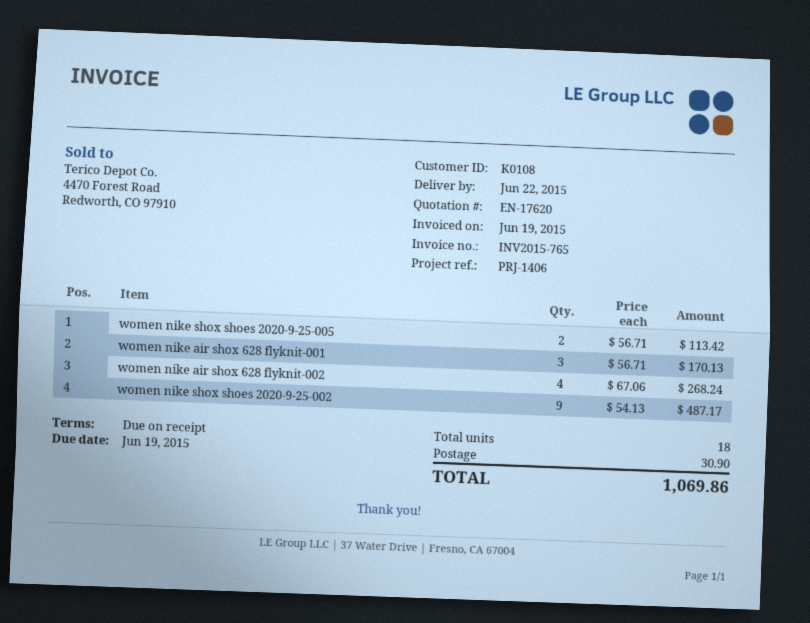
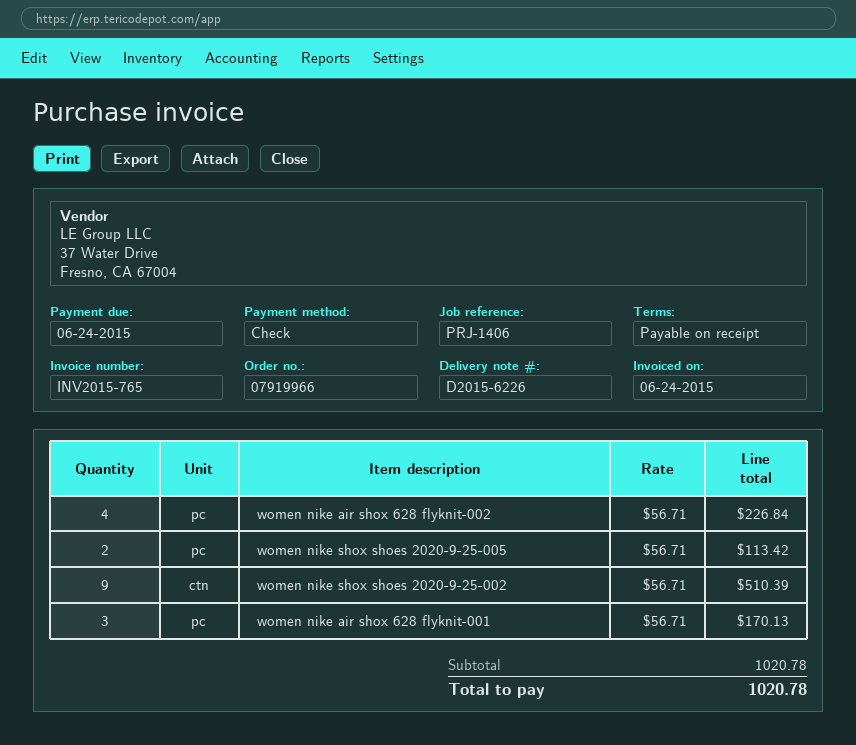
invoice date: 2015-06-19 -> 2015-06-24
due date: 2015-06-19 -> 2015-06-24
women nike air shox 628 flyknit-002: 4 x 67.06 = 268.24 -> 4 x 56.71 = 226.84
women nike shox shoes 2020-9-25-002: 9 x 54.13 = 487.17 -> 9 x 56.71 = 510.39
shipping: 30.90 -> none
total: 1069.86 -> 1020.78

